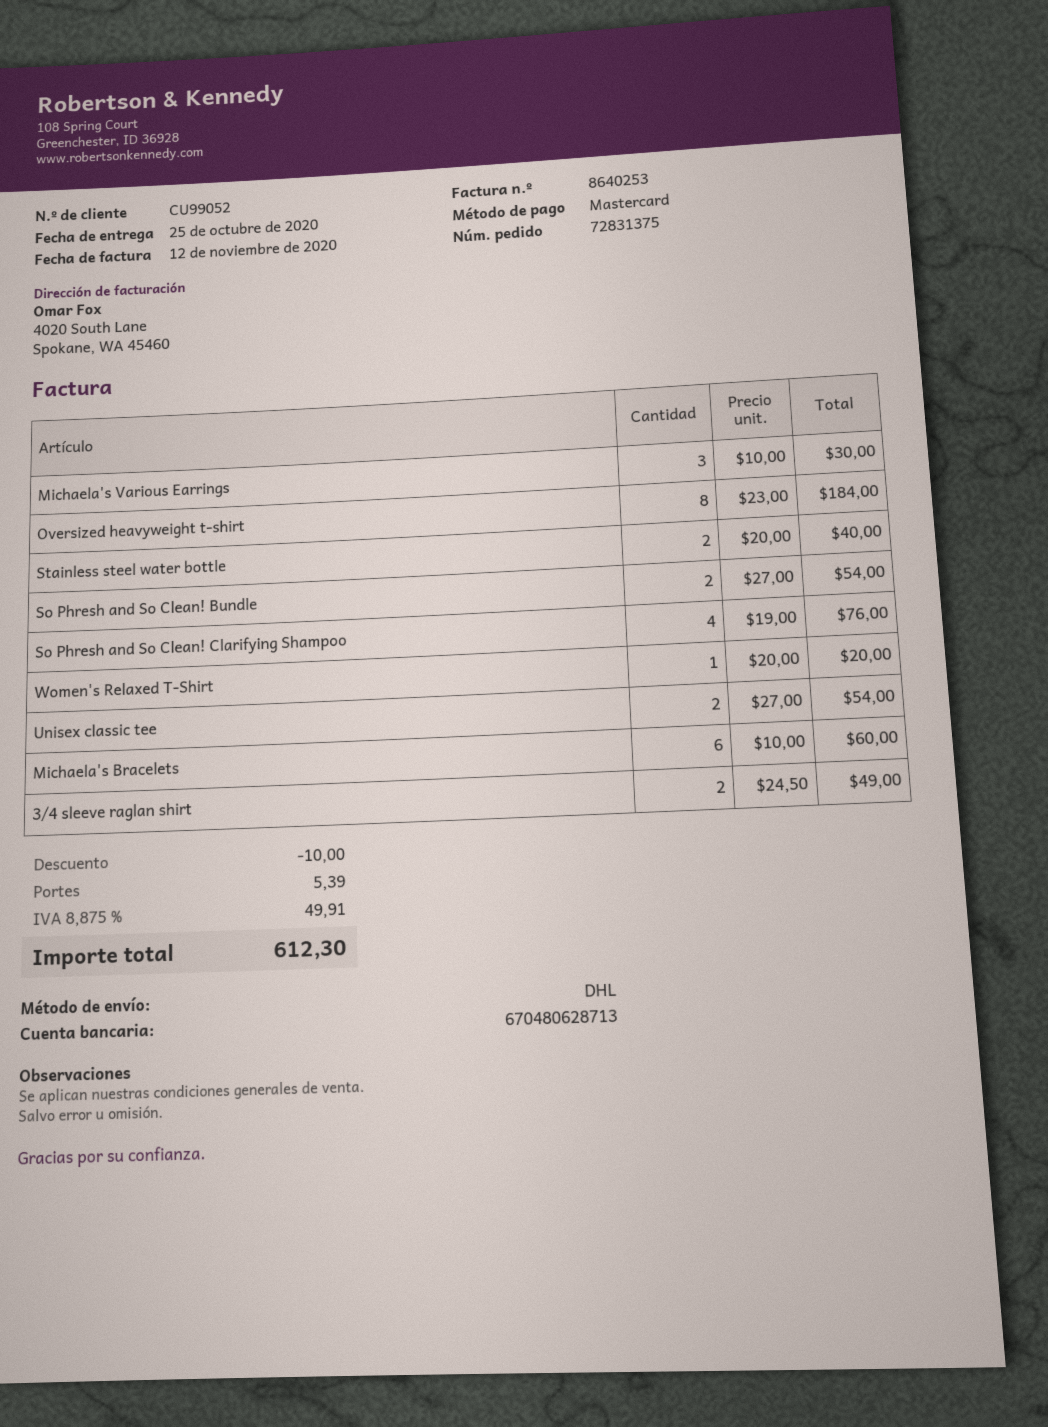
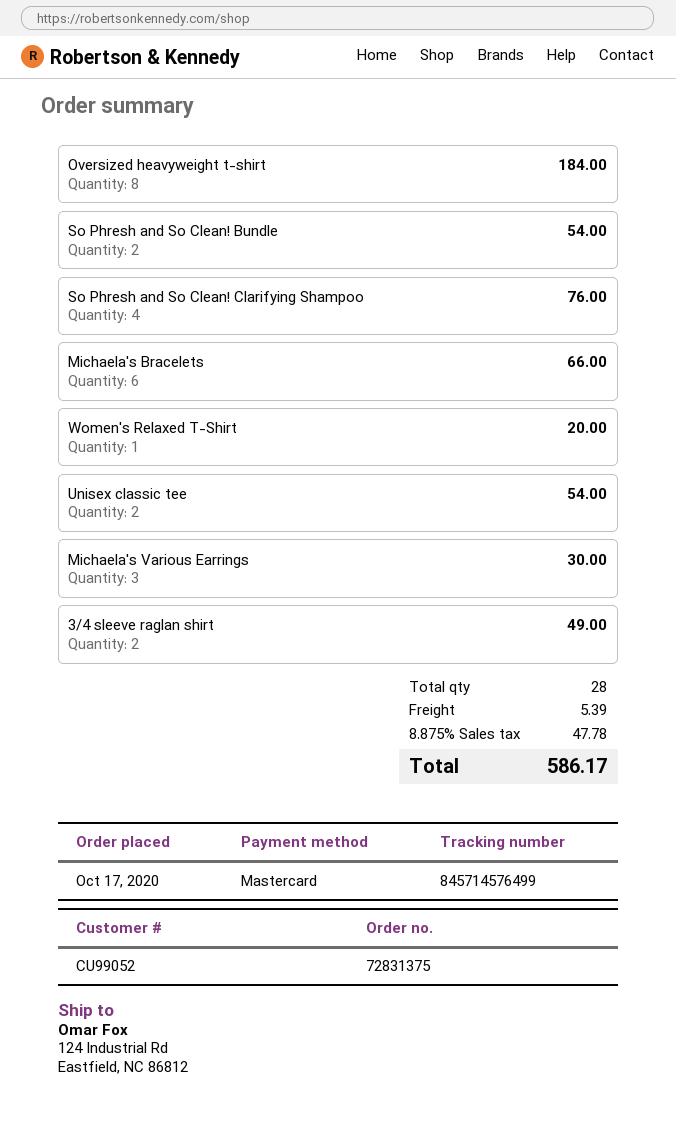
Stainless steel water bottle: 2 for 40.00 -> none
Michaela's Bracelets: 6 for 60.00 -> 6 for 66.00
discount: 10.00 -> none
tax: 8.875% = 49.91 -> 8.875% = 47.78
total: 612.30 -> 586.17

